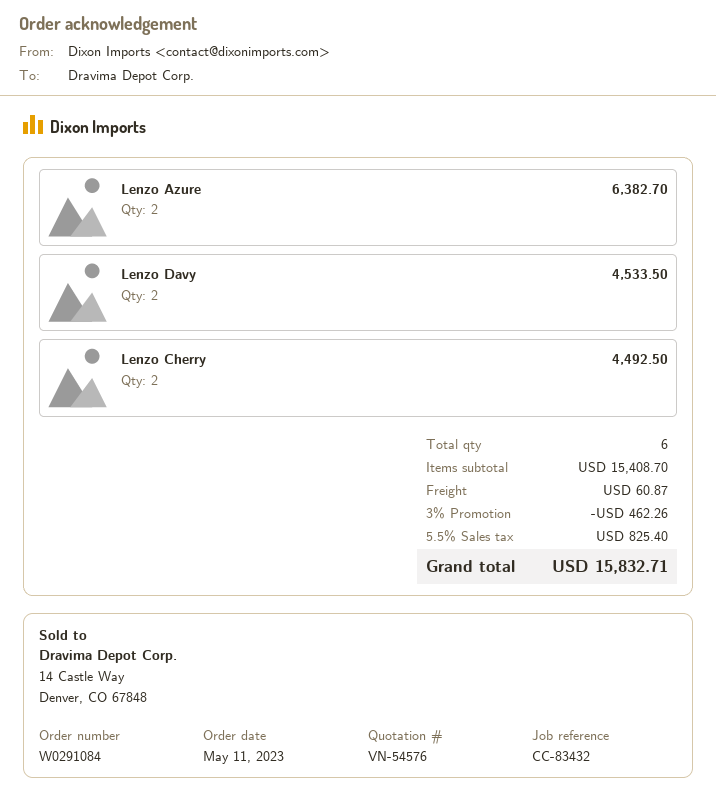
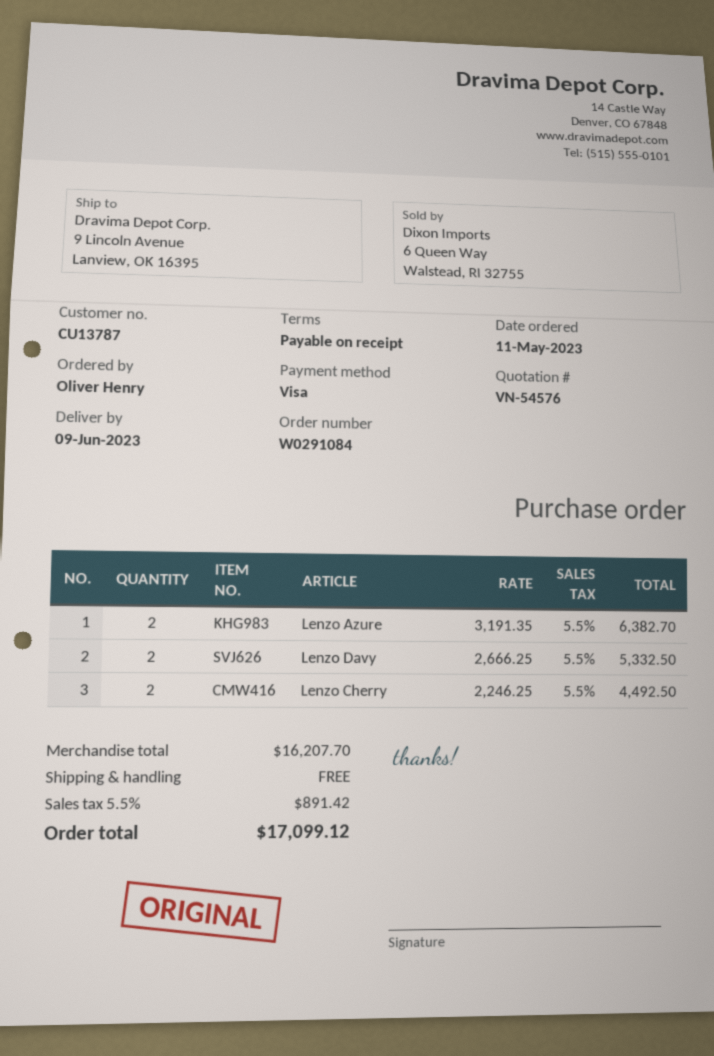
Lenzo Davy: 2 for 4533.50 -> 2 for 5332.50
subtotal: 15408.70 -> 16207.70
discount: 3% = 462.26 -> none
shipping: 60.87 -> 0.00
tax: 5.5% = 825.40 -> 5.5% = 891.42
total: 15832.71 -> 17099.12

